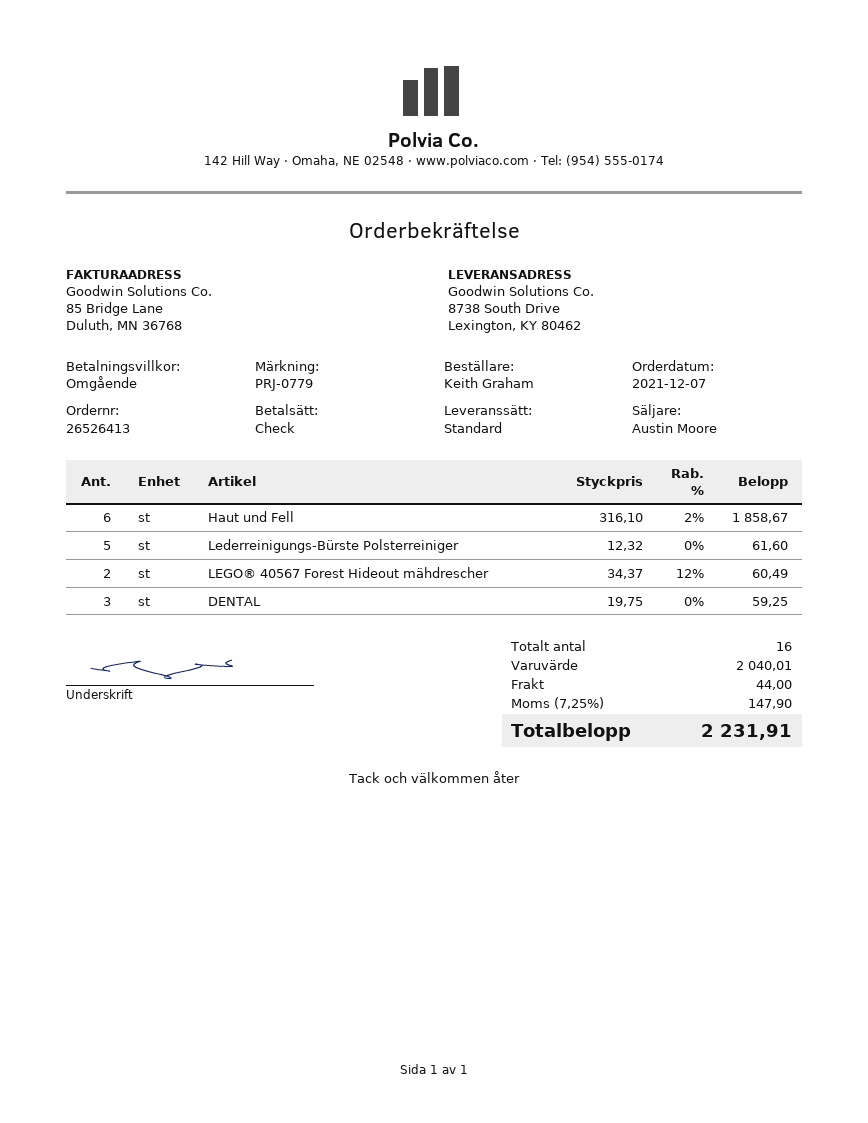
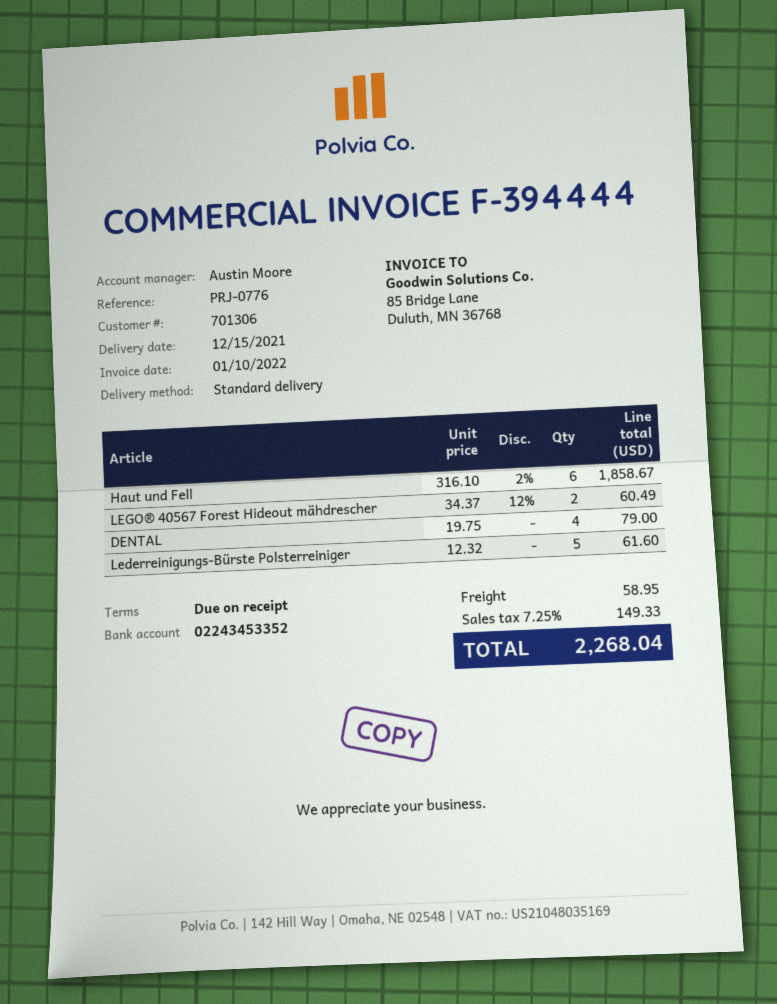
reference: PRJ-0779 -> PRJ-0776
DENTAL: 3 x 19.75 = 59.25 -> 4 x 19.75 = 79.00
shipping: 44.00 -> 58.95
tax: 7.25% = 147.90 -> 7.25% = 149.33
total: 2231.91 -> 2268.04

